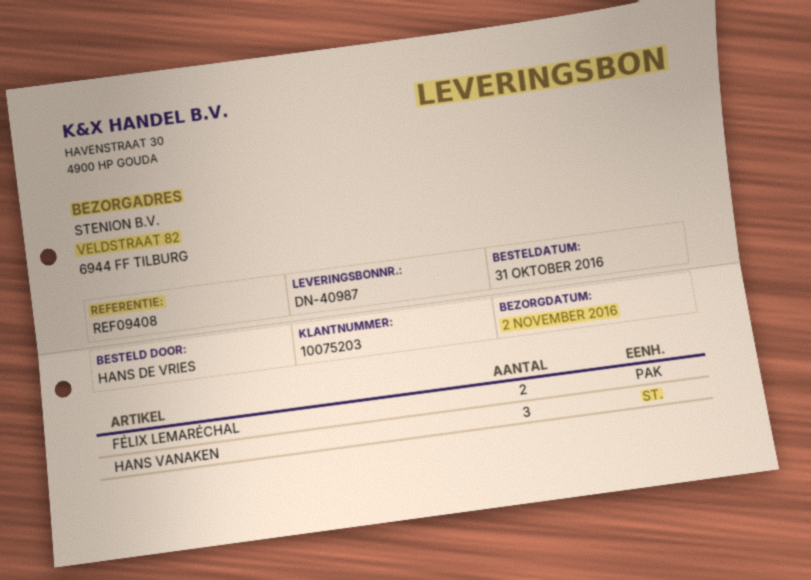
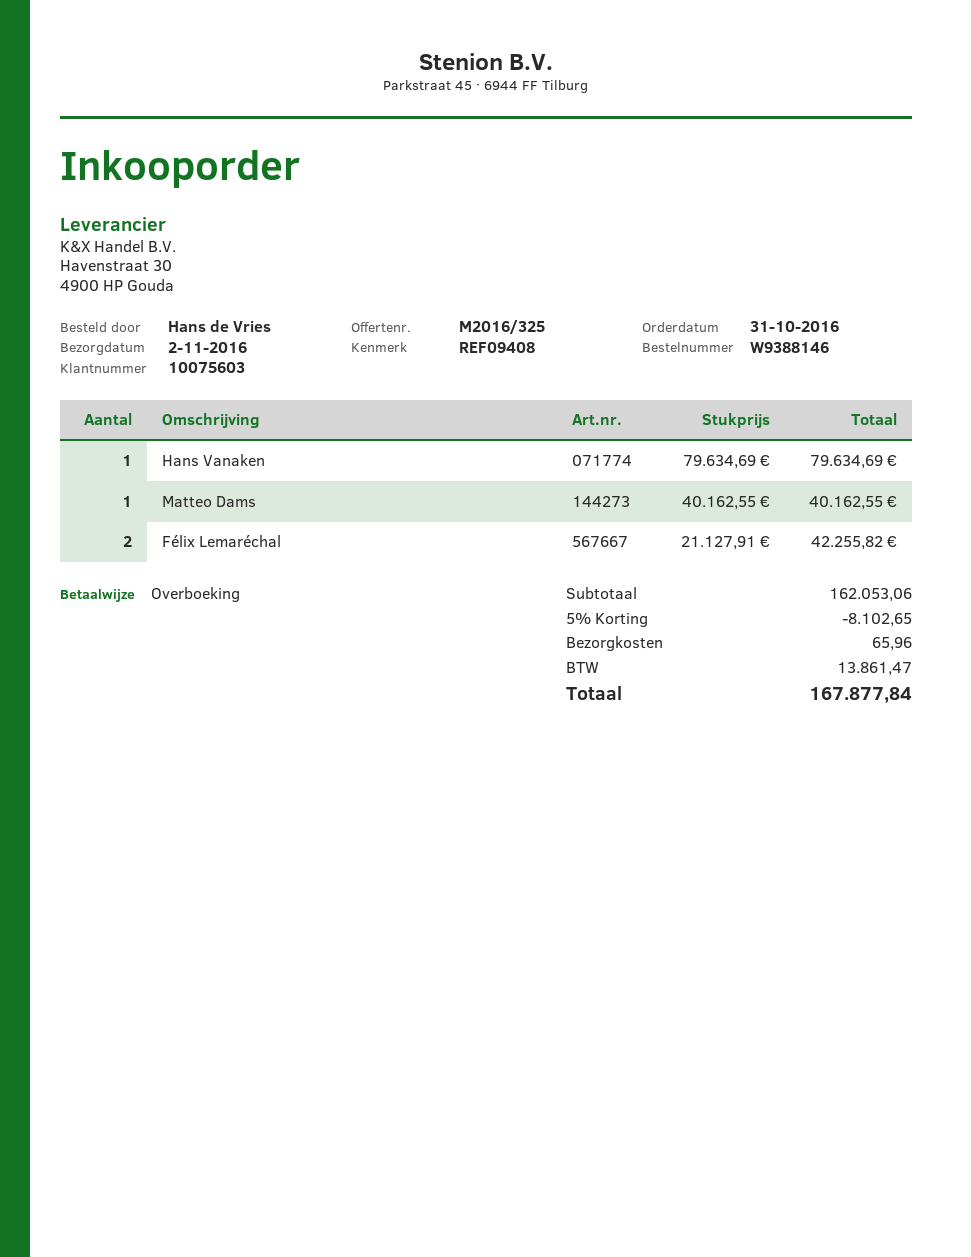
customer number: 10075203 -> 10075603
HANS VANAKEN: 3 -> 1
Matteo Dams: none -> 1

